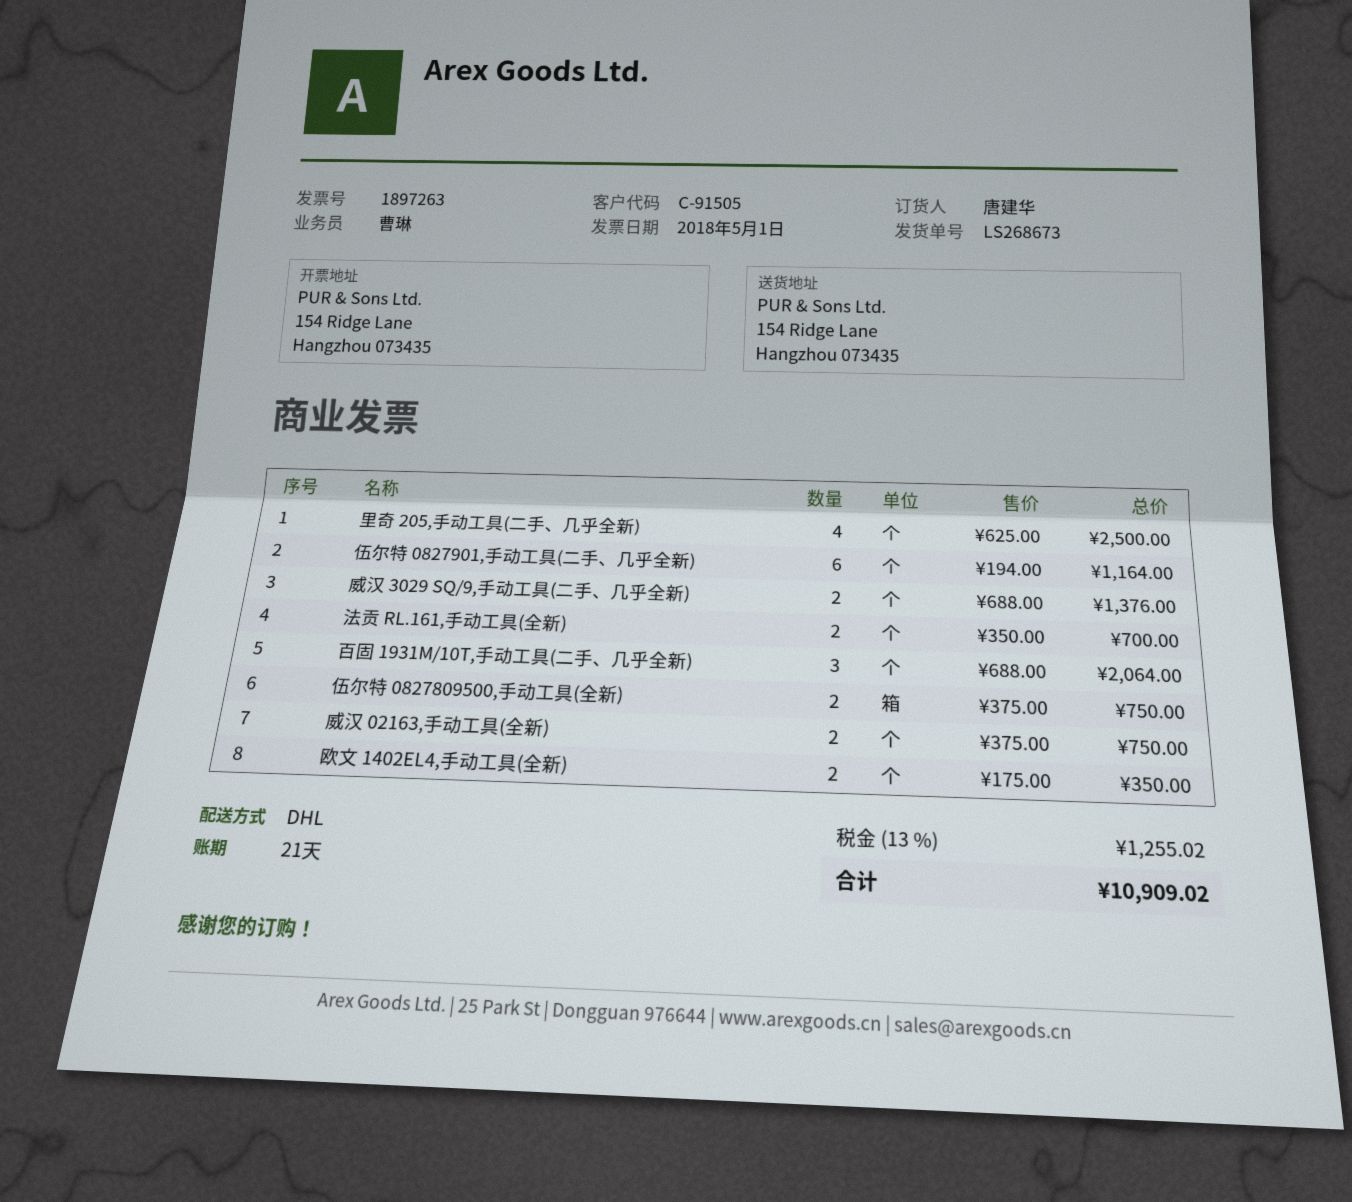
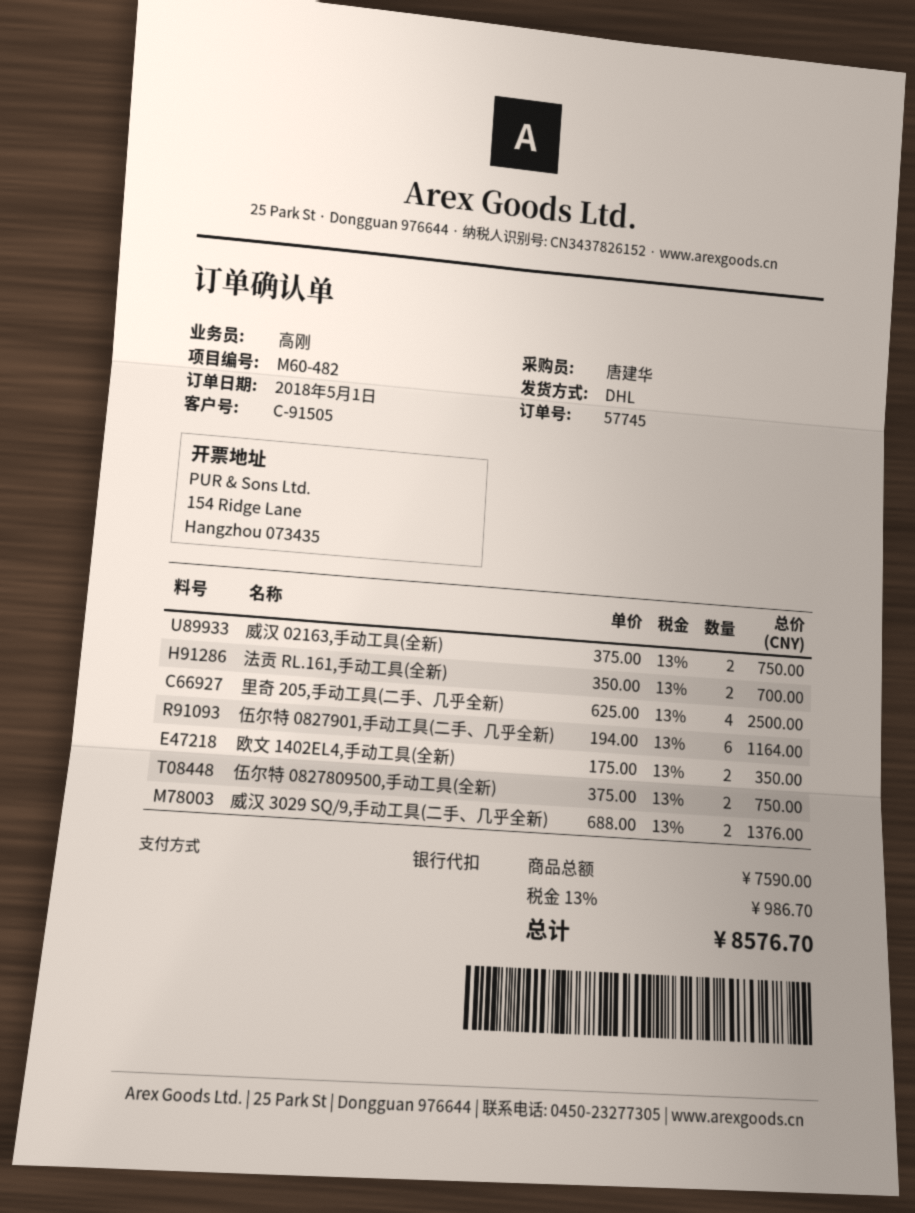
sales rep: 曹琳 -> 高刚
百固 1931M/10T,手动工具(二手、几乎全新): 3 x 688.00 = 2064.00 -> none
tax: 13% = 1255.02 -> 13% = 986.70
total: 10909.02 -> 8576.70

